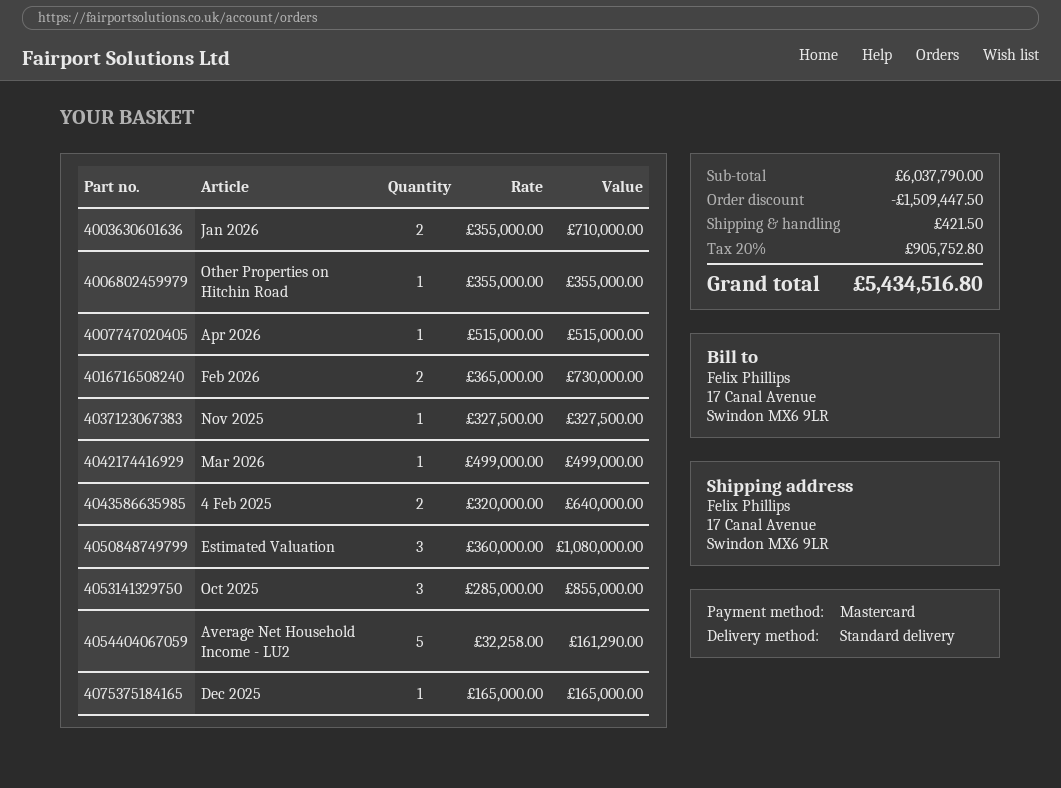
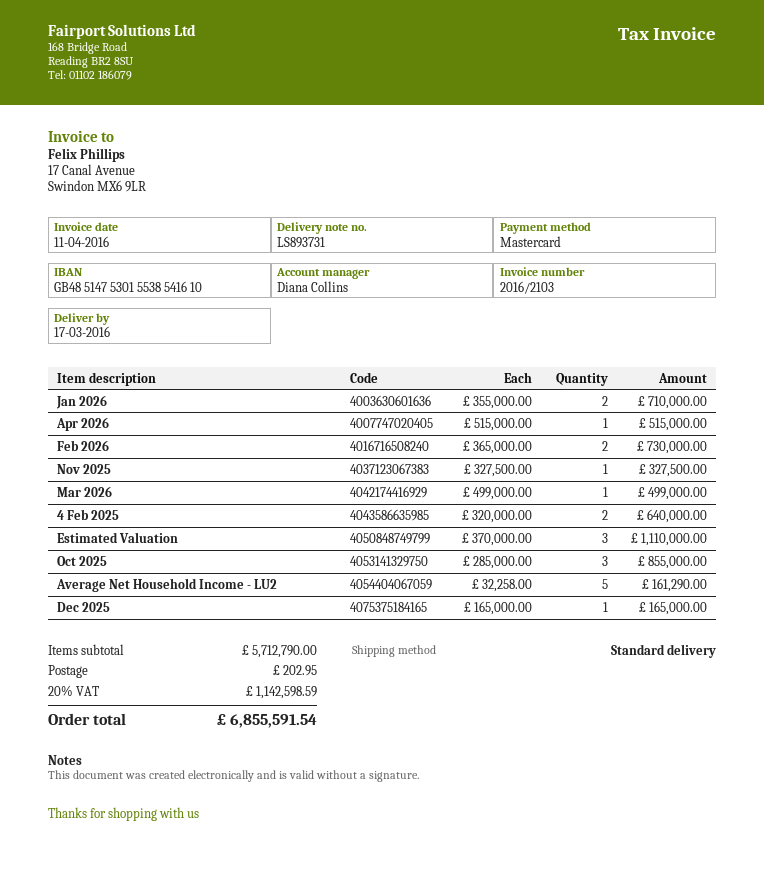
Other Properties on Hitchin Road: 1 x 355000.00 = 355000.00 -> none
Estimated Valuation: 3 x 360000.00 = 1080000.00 -> 3 x 370000.00 = 1110000.00
subtotal: 6037790.00 -> 5712790.00
discount: 1509447.50 -> none
shipping: 421.50 -> 202.95
tax: 20% = 905752.80 -> 20% = 1142598.59
total: 5434516.80 -> 6855591.54

